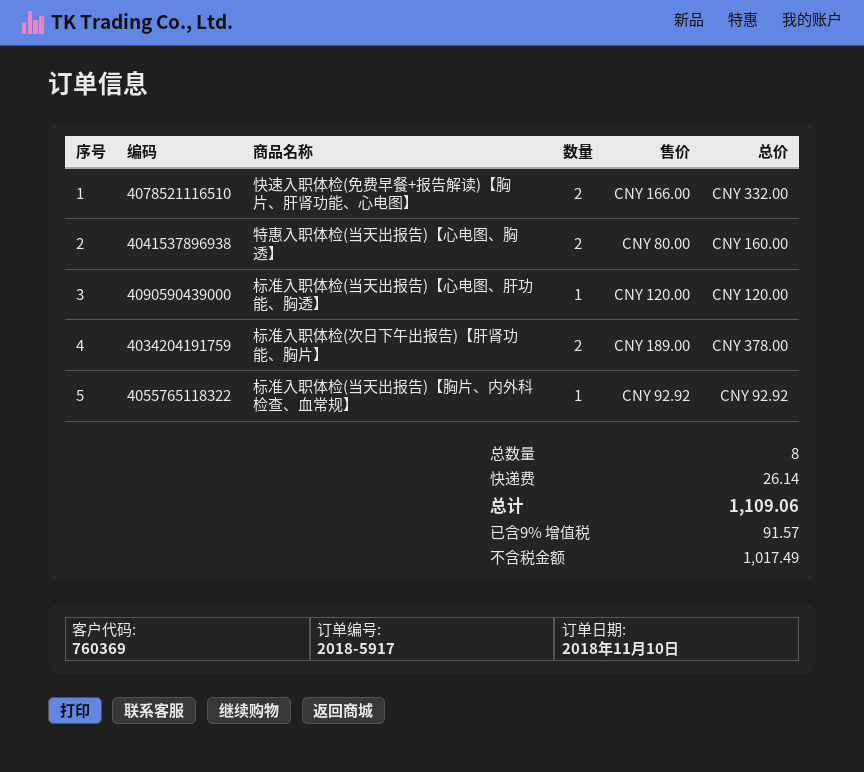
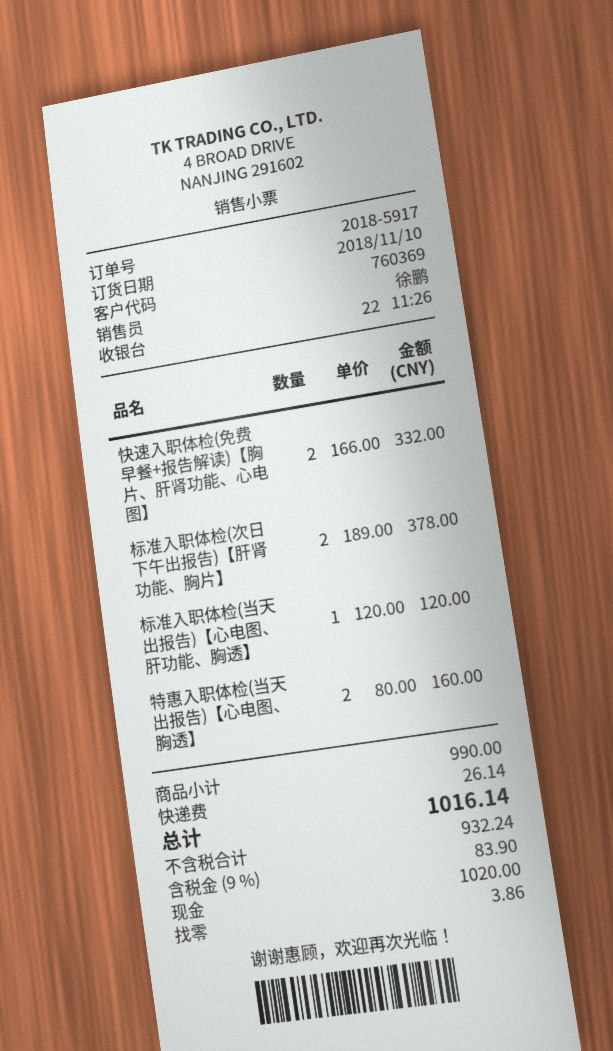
标准入职体检(当天出报告)【胸片、内外科检查、血常规】: 1 x 92.92 = 92.92 -> none
net: 1017.49 -> 932.24
tax: 9% = 91.57 -> 9% = 83.90
total: 1109.06 -> 1016.14

